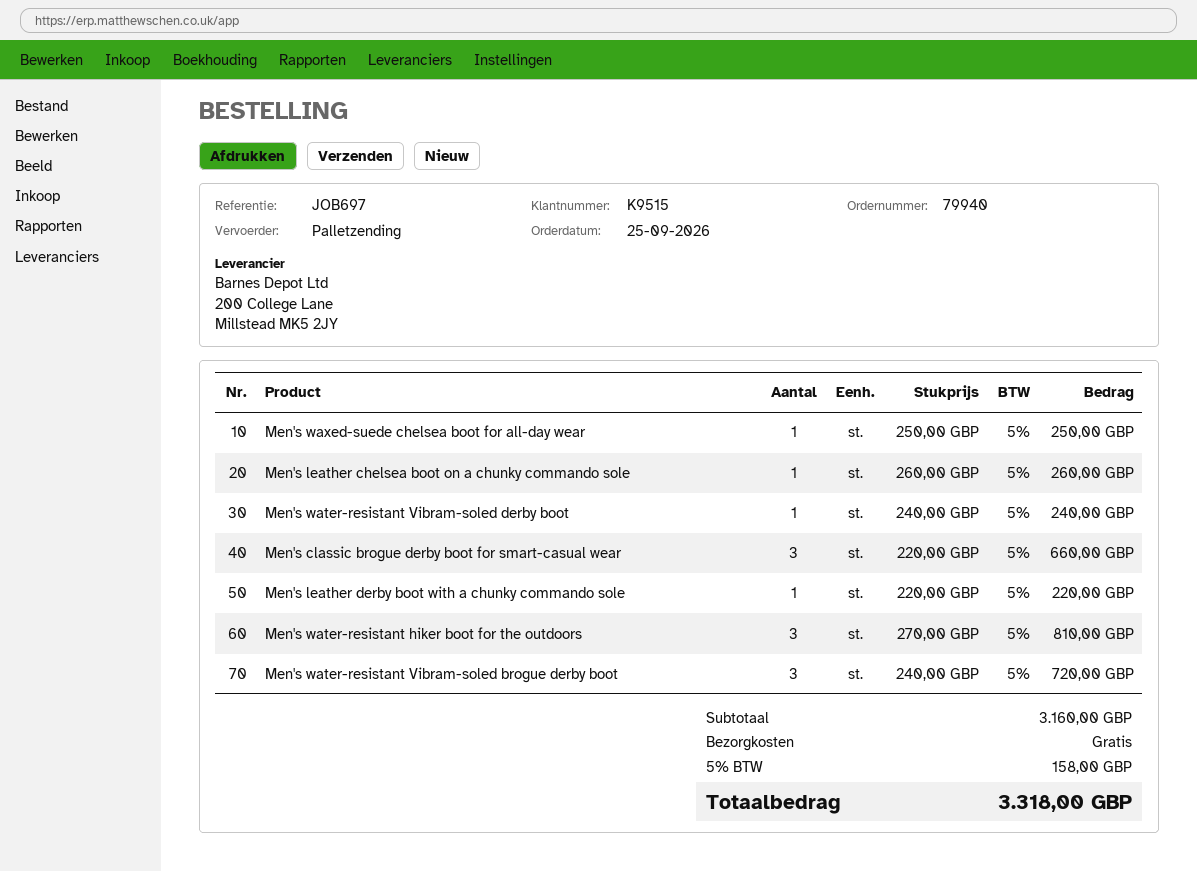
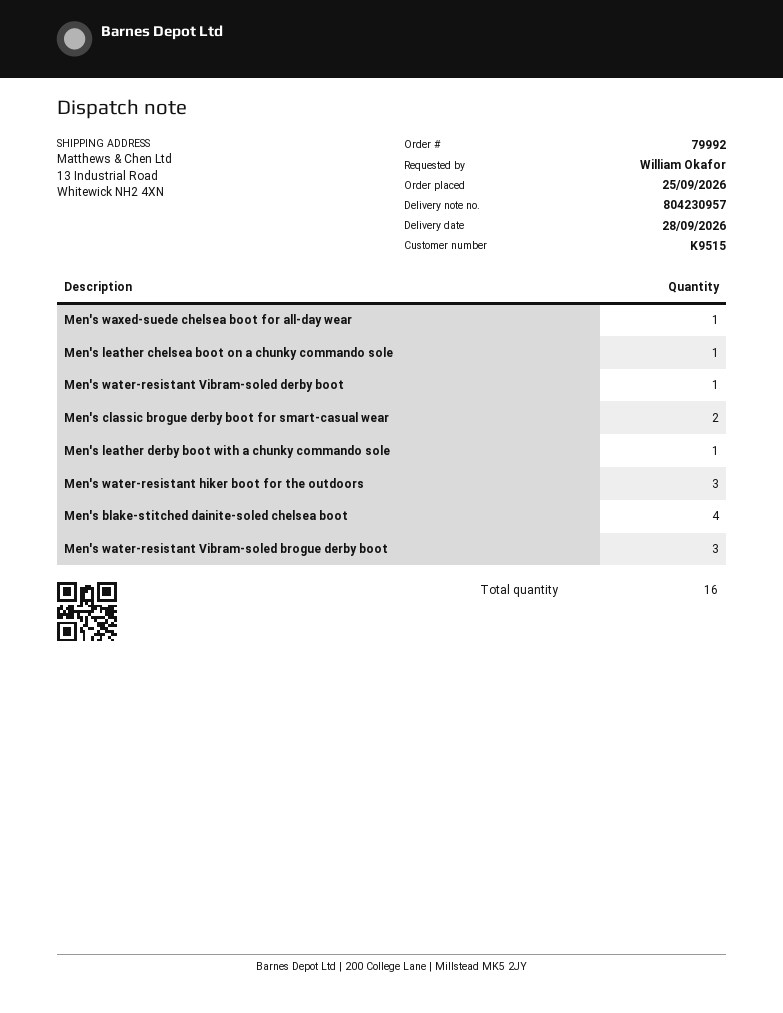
order number: 79940 -> 79992
Men's classic brogue derby boot for smart-casual wear: 3 -> 2
Men's blake-stitched dainite-soled chelsea boot: none -> 4

